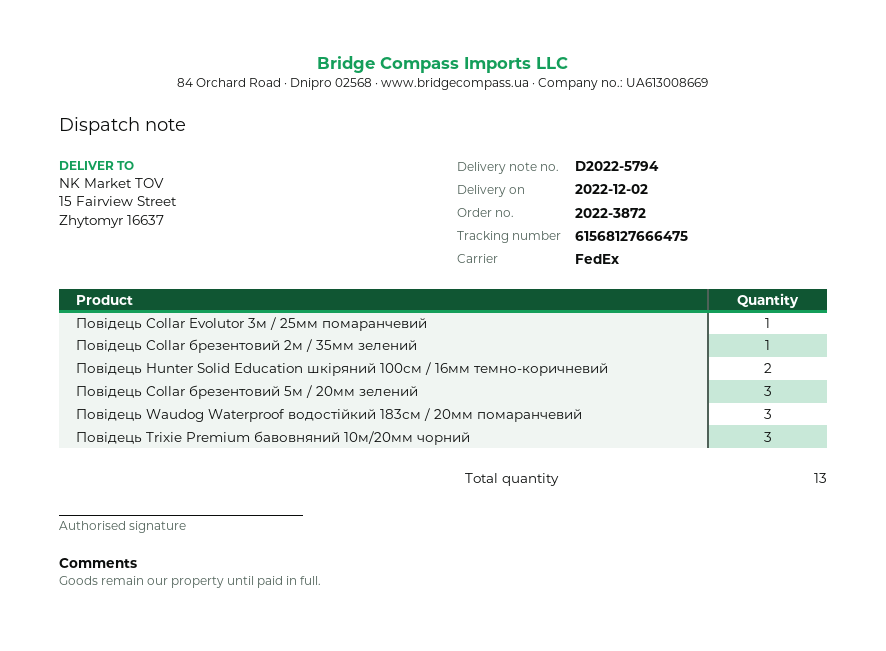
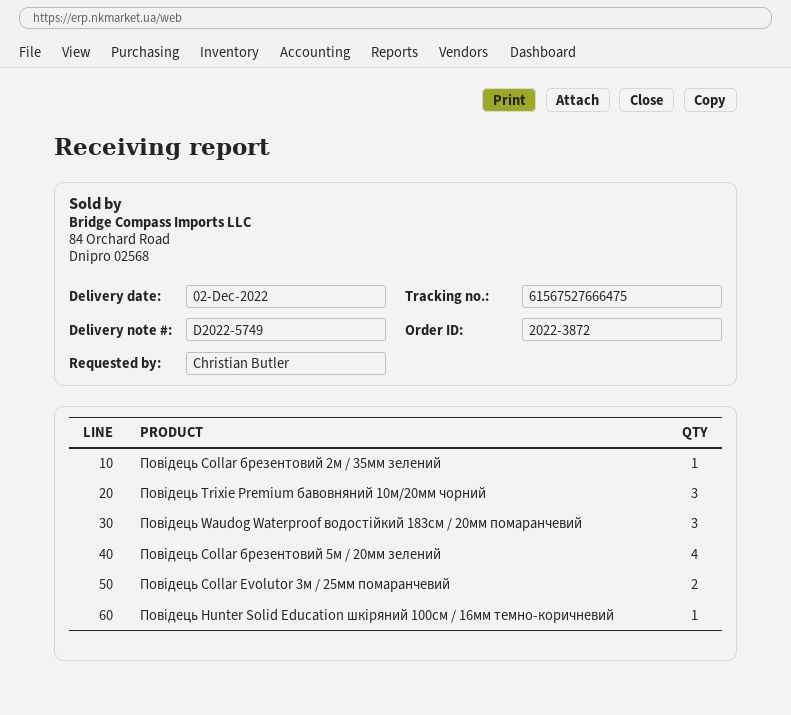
delivery note number: D2022-5794 -> D2022-5749
tracking number: 61568127666475 -> 61567527666475
Повідець Collar Evolutor 3м / 25мм помаранчевий: 1 -> 2
Повідець Hunter Solid Education шкіряний 100см / 16мм темно-коричневий: 2 -> 1
Повідець Collar брезентовий 5м / 20мм зелений: 3 -> 4

